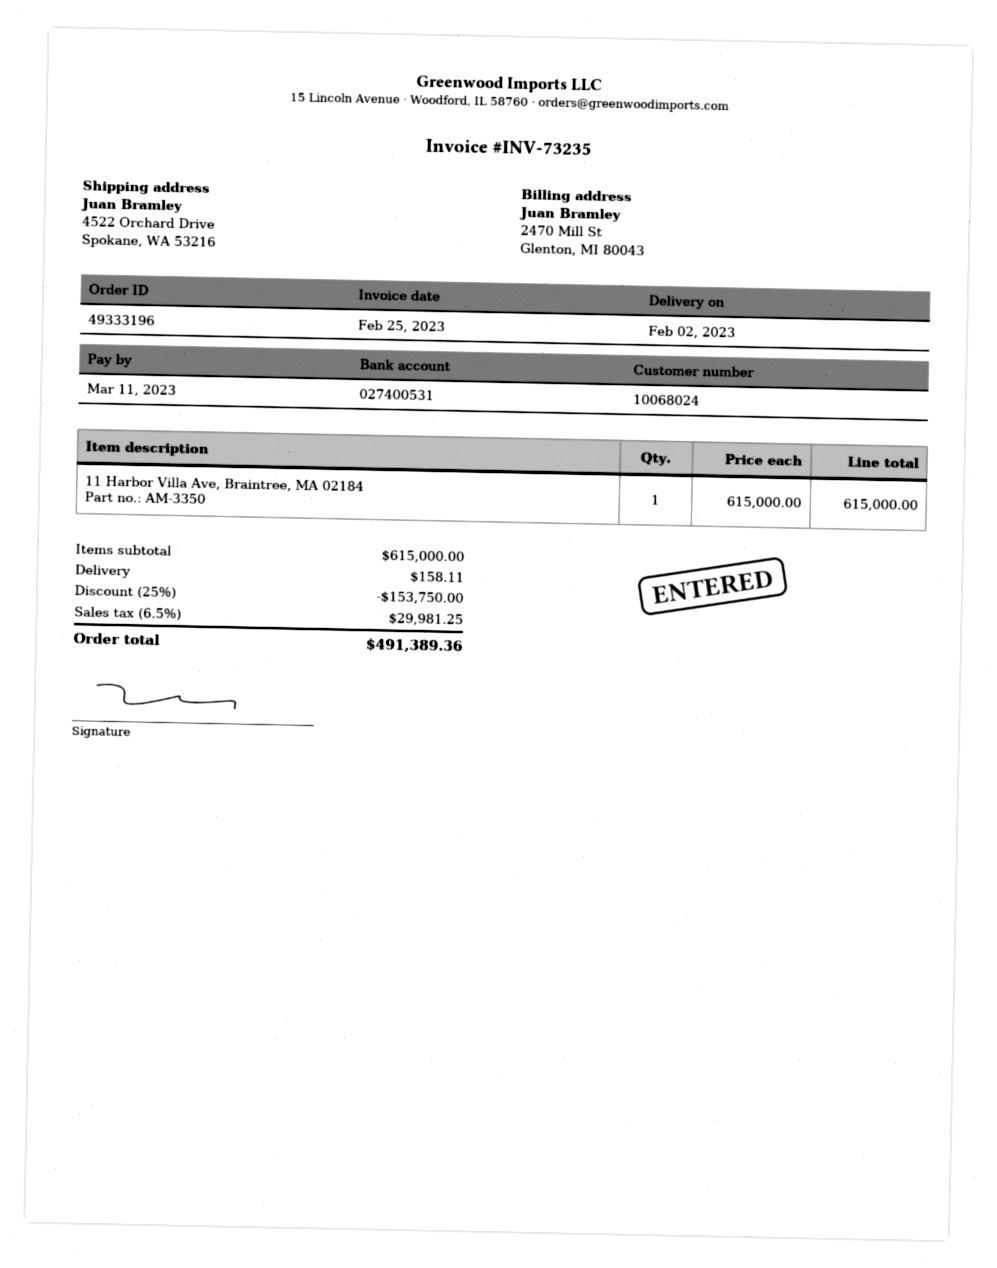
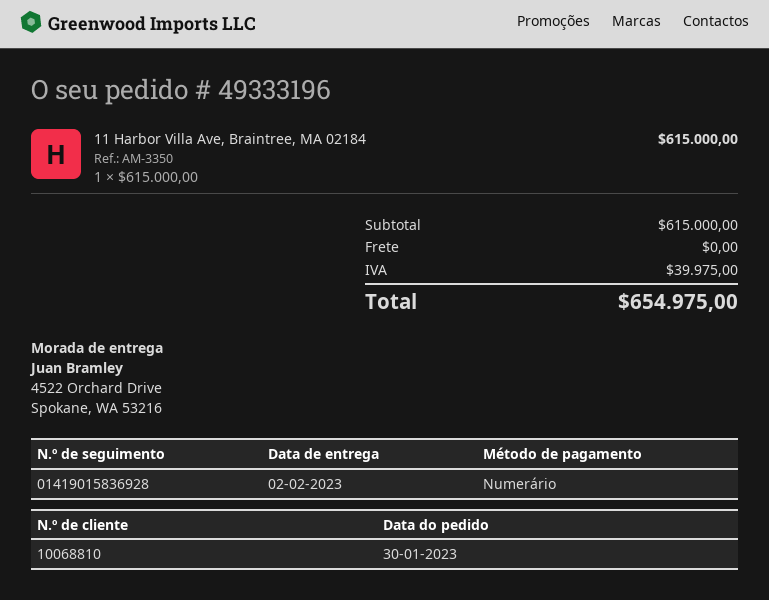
customer number: 10068024 -> 10068810
discount: 25% = 153750.00 -> none
shipping: 158.11 -> 0.00
tax: 29981.25 -> 39975.00
total: 491389.36 -> 654975.00

